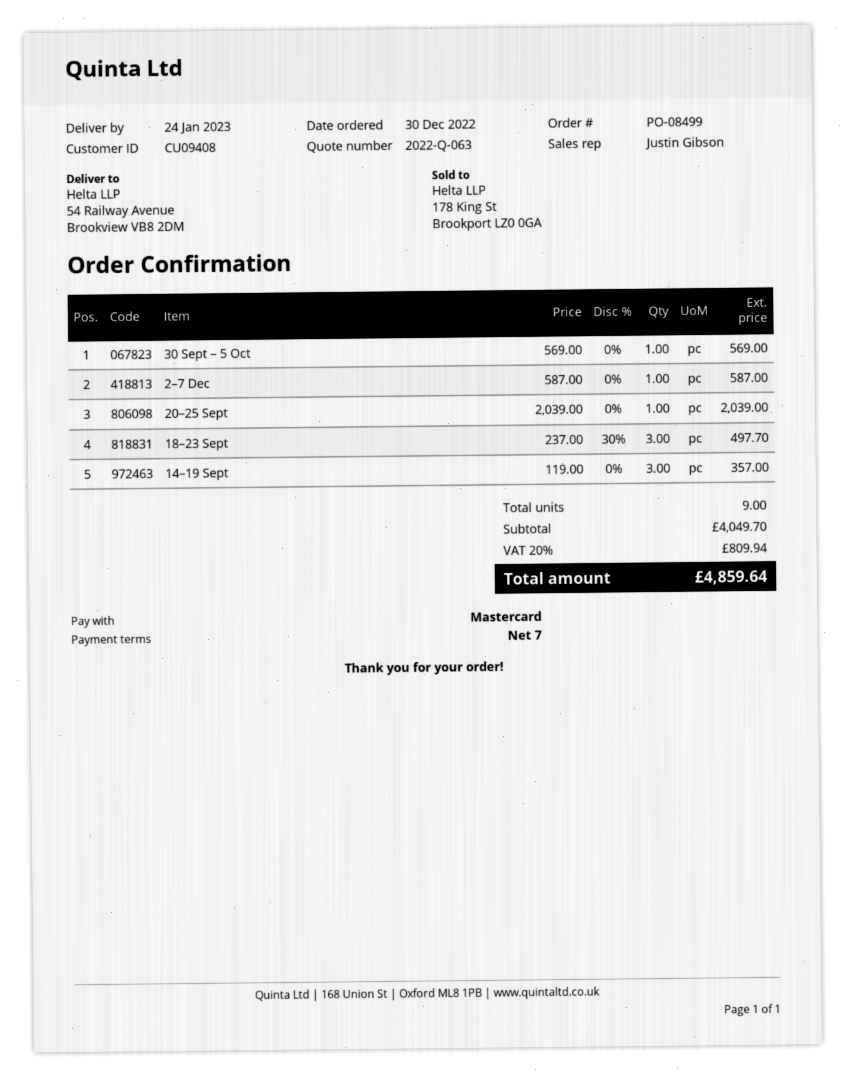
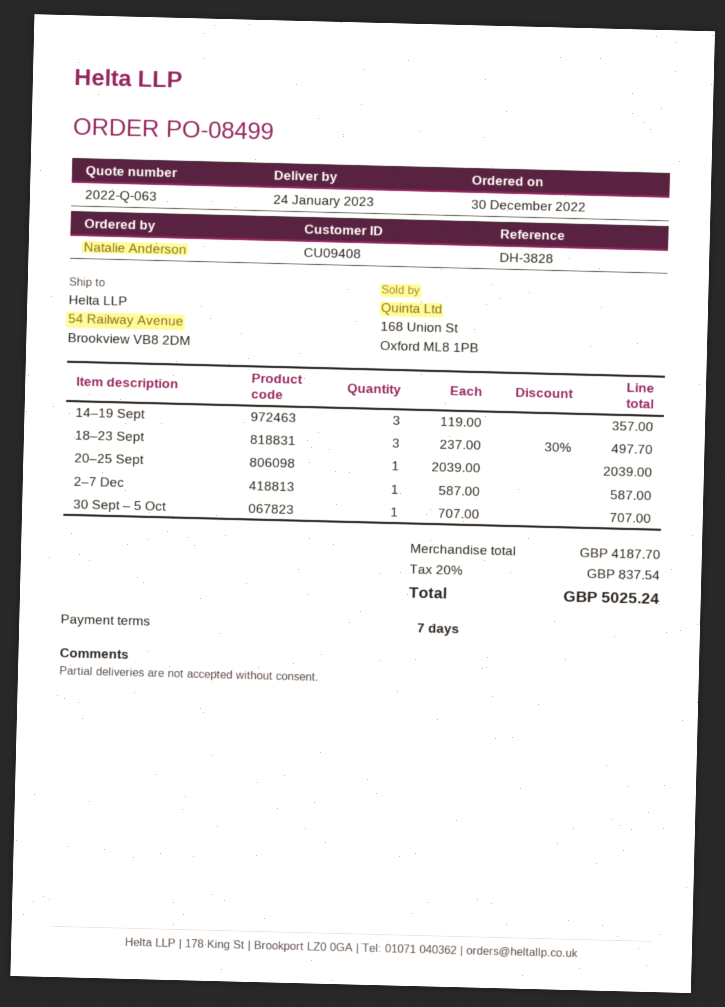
30 Sept – 5 Oct: 1 x 569.00 = 569.00 -> 1 x 707.00 = 707.00
subtotal: 4049.70 -> 4187.70
tax: 20% = 809.94 -> 20% = 837.54
total: 4859.64 -> 5025.24

